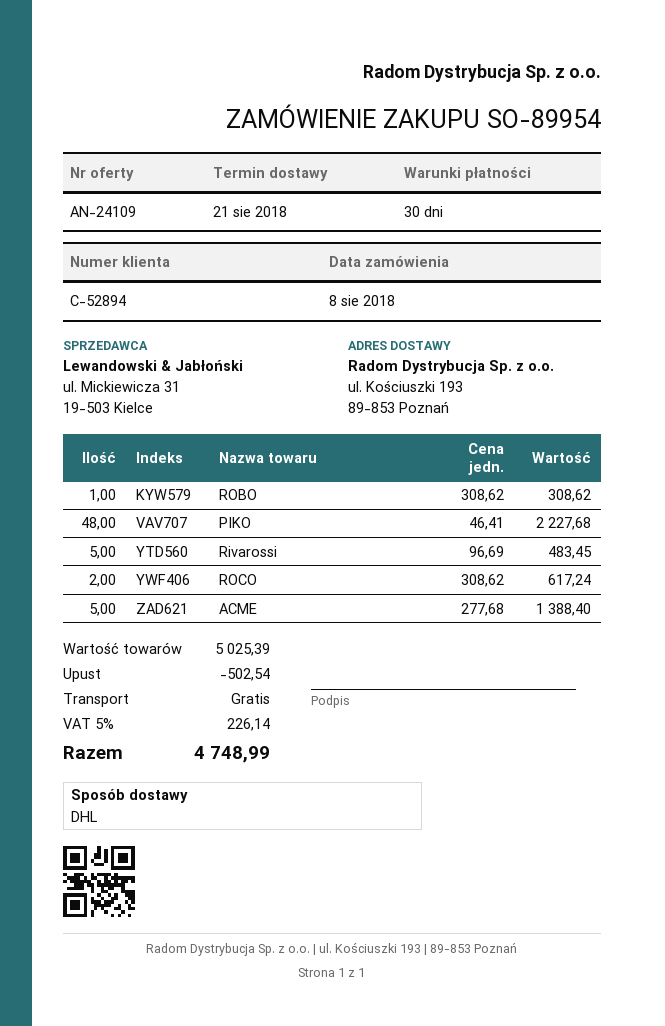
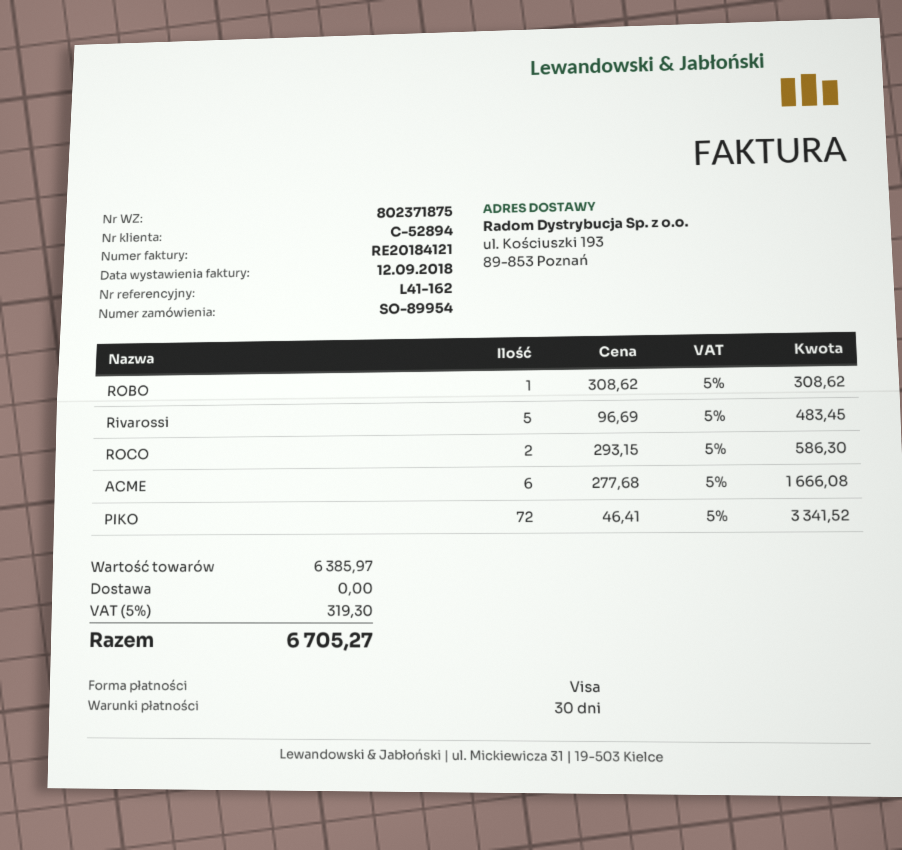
PIKO: 48 x 46.41 = 2227.68 -> 72 x 46.41 = 3341.52
ROCO: 2 x 308.62 = 617.24 -> 2 x 293.15 = 586.30
ACME: 5 x 277.68 = 1388.40 -> 6 x 277.68 = 1666.08
subtotal: 5025.39 -> 6385.97
discount: 502.54 -> none
tax: 5% = 226.14 -> 5% = 319.30
total: 4748.99 -> 6705.27

